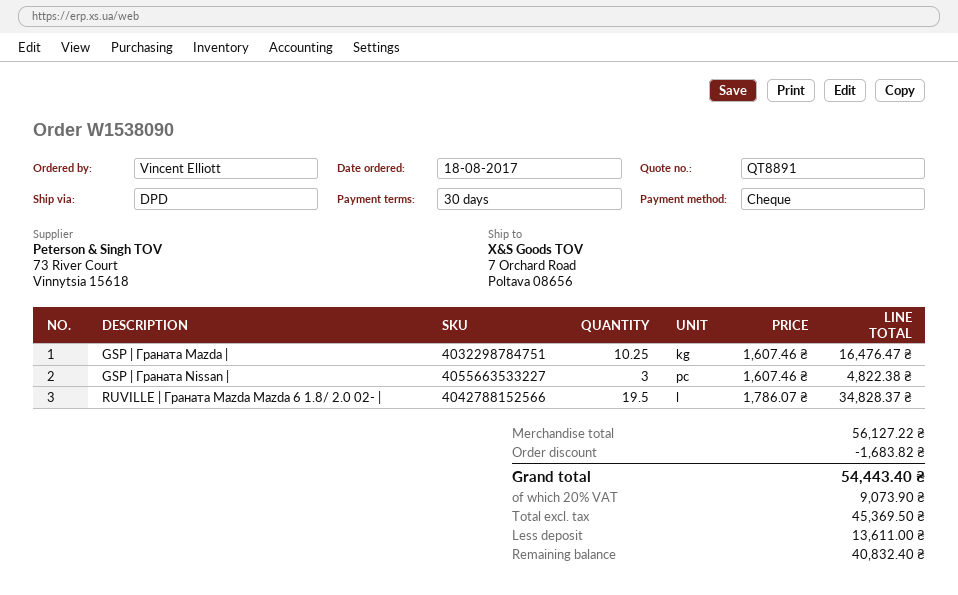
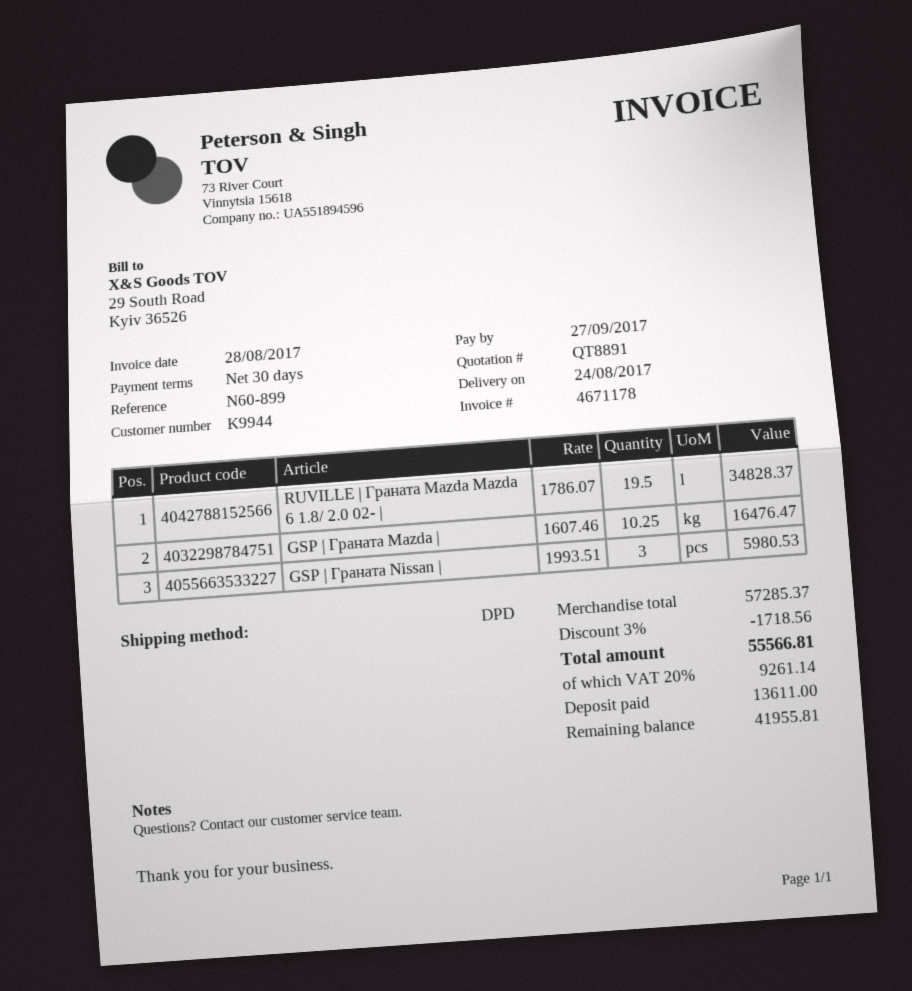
GSP | Граната Nissan |: 3 x 1607.46 = 4822.38 -> 3 x 1993.51 = 5980.53
subtotal: 56127.22 -> 57285.37
discount: 1683.82 -> 1718.56
tax: 20% = 9073.90 -> 20% = 9261.14
total: 54443.40 -> 55566.81
balance: 40832.40 -> 41955.81

